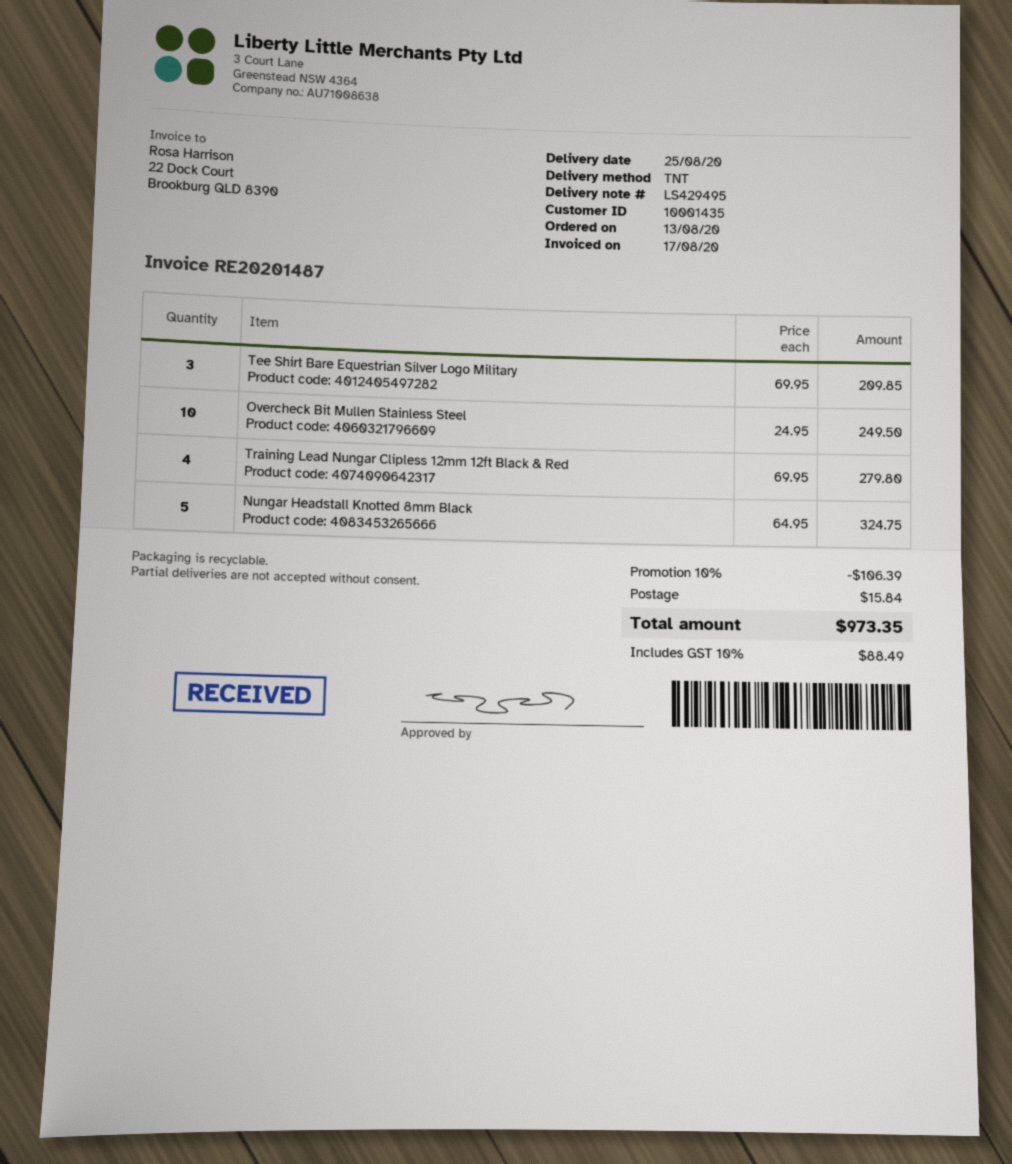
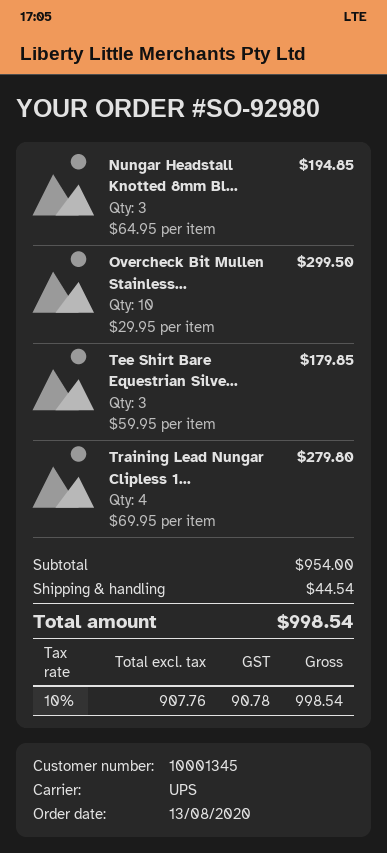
customer number: 10001435 -> 10001345
shipping method: TNT -> UPS
Tee Shirt Bare Equestrian Silver Logo Military: 3 x 69.95 = 209.85 -> 3 x 59.95 = 179.85
Overcheck Bit Mullen Stainless Steel: 10 x 24.95 = 249.50 -> 10 x 29.95 = 299.50
Nungar Headstall Knotted 8mm Black: 5 x 64.95 = 324.75 -> 3 x 64.95 = 194.85
discount: 10% = 106.39 -> none
shipping: 15.84 -> 44.54
tax: 10% = 88.49 -> 10% = 90.78
total: 973.35 -> 998.54

